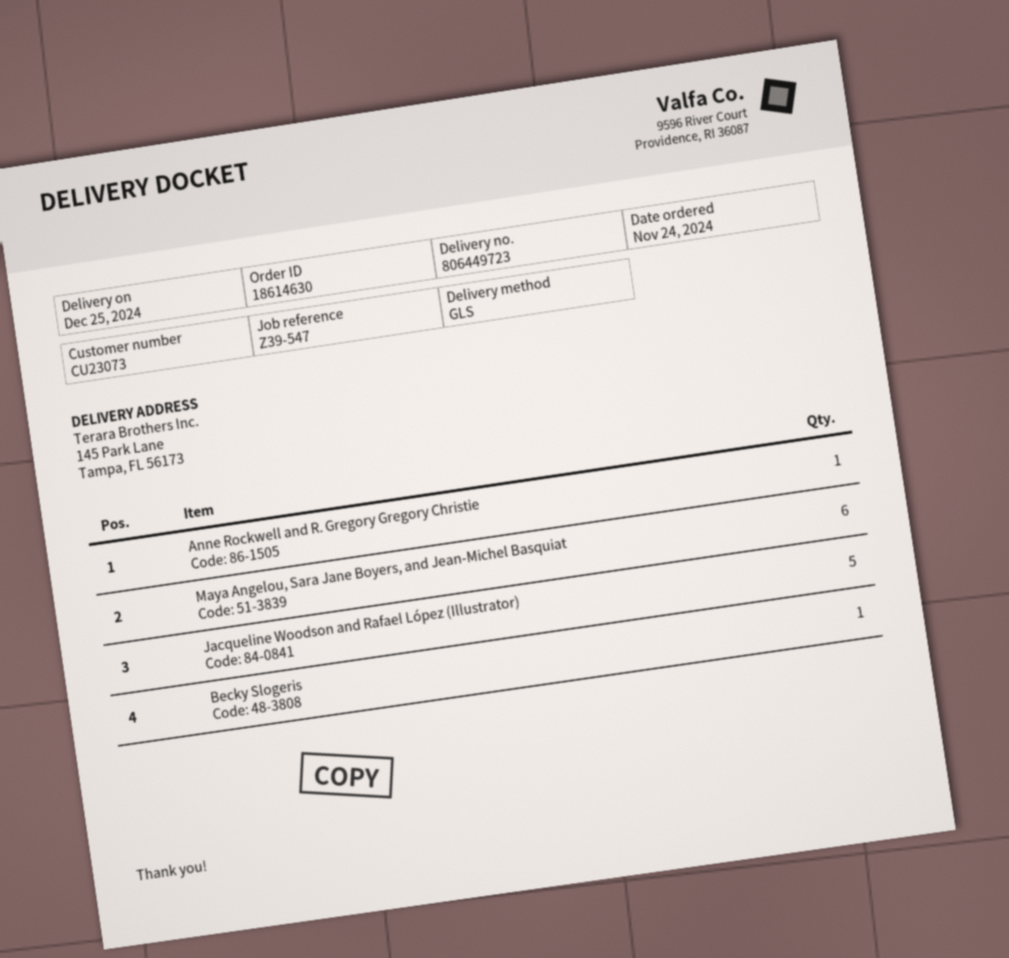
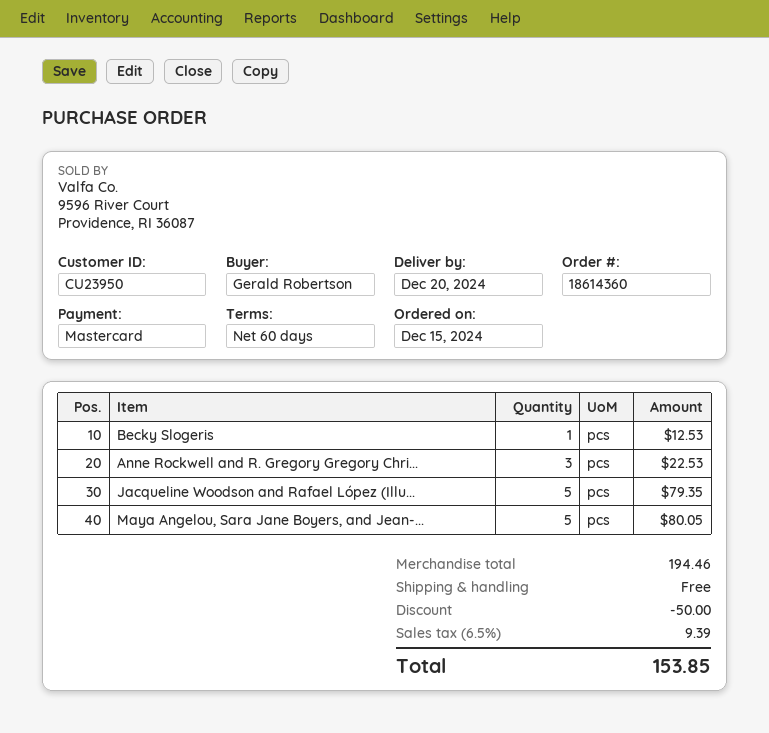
order number: 18614630 -> 18614360
order date: 2024-11-24 -> 2024-12-15
delivery date: 2024-12-25 -> 2024-12-20
customer number: CU23073 -> CU23950
Anne Rockwell and R. Gregory Gregory Christie: 1 -> 3
Maya Angelou, Sara Jane Boyers, and Jean-Michel Basquiat: 6 -> 5

